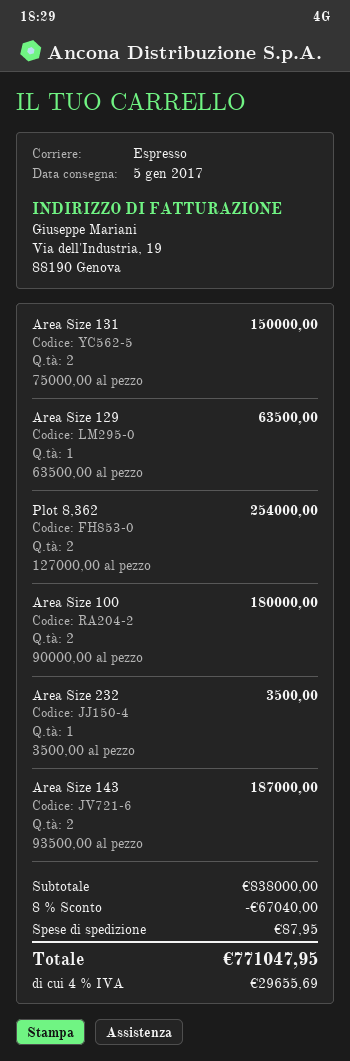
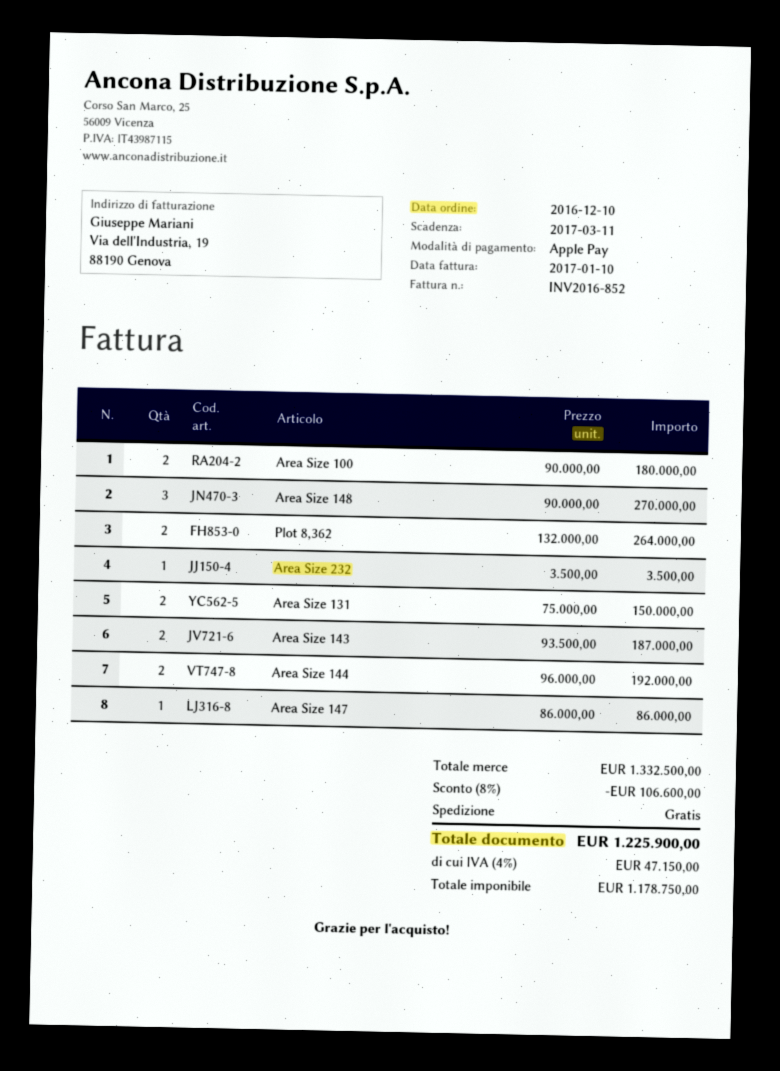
Area Size 129: 1 x 63500.00 = 63500.00 -> none
Plot 8,362: 2 x 127000.00 = 254000.00 -> 2 x 132000.00 = 264000.00
Area Size 148: none -> 3 x 90000.00 = 270000.00
Area Size 144: none -> 2 x 96000.00 = 192000.00
Area Size 147: none -> 1 x 86000.00 = 86000.00
subtotal: 838000.00 -> 1332500.00
discount: 8% = 67040.00 -> 8% = 106600.00
shipping: 87.95 -> 0.00
tax: 4% = 29655.69 -> 4% = 47150.00
total: 771047.95 -> 1225900.00

